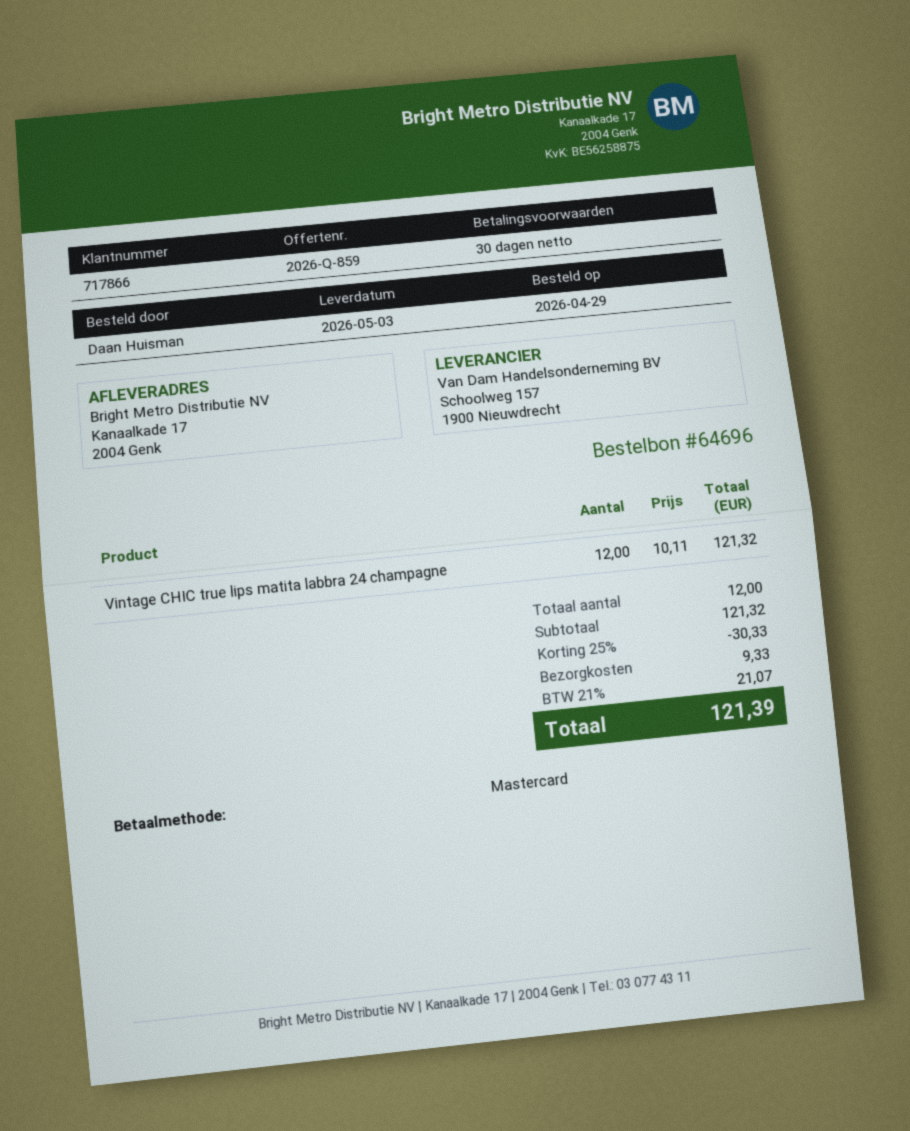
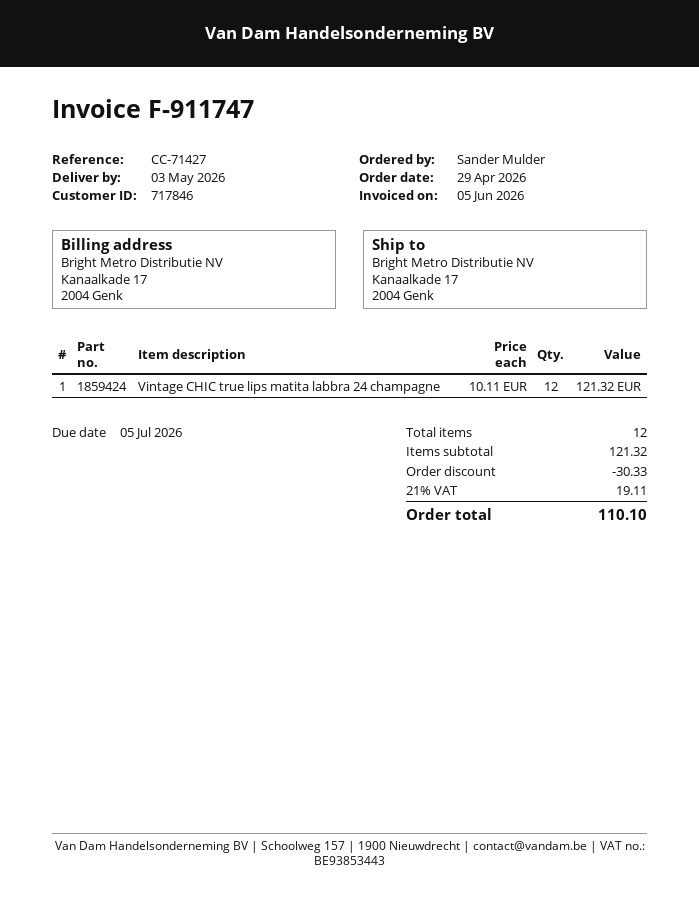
customer number: 717866 -> 717846
ordered by: Daan Huisman -> Sander Mulder
shipping: 9.33 -> none
tax: 21% = 21.07 -> 21% = 19.11
total: 121.39 -> 110.10

